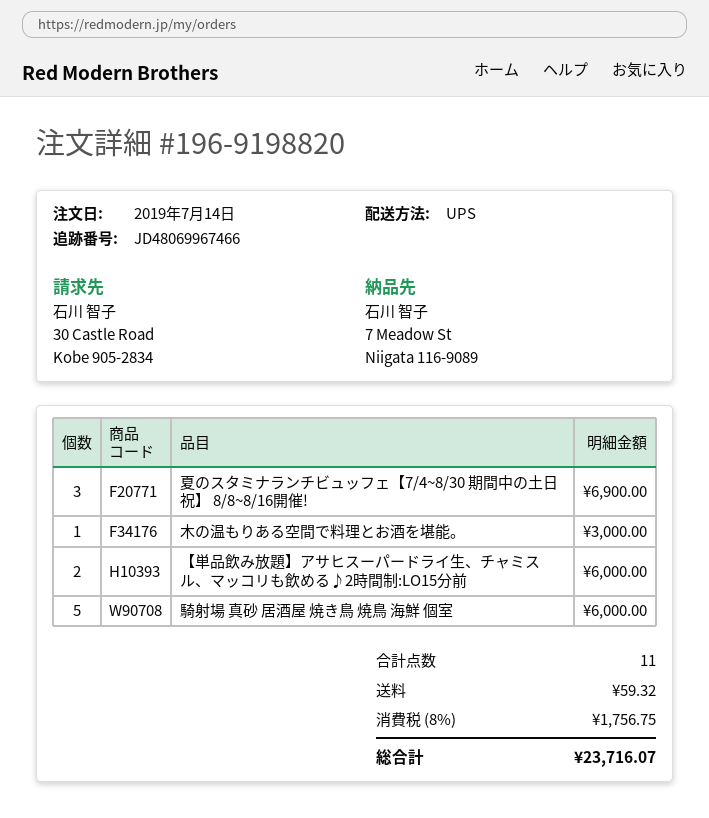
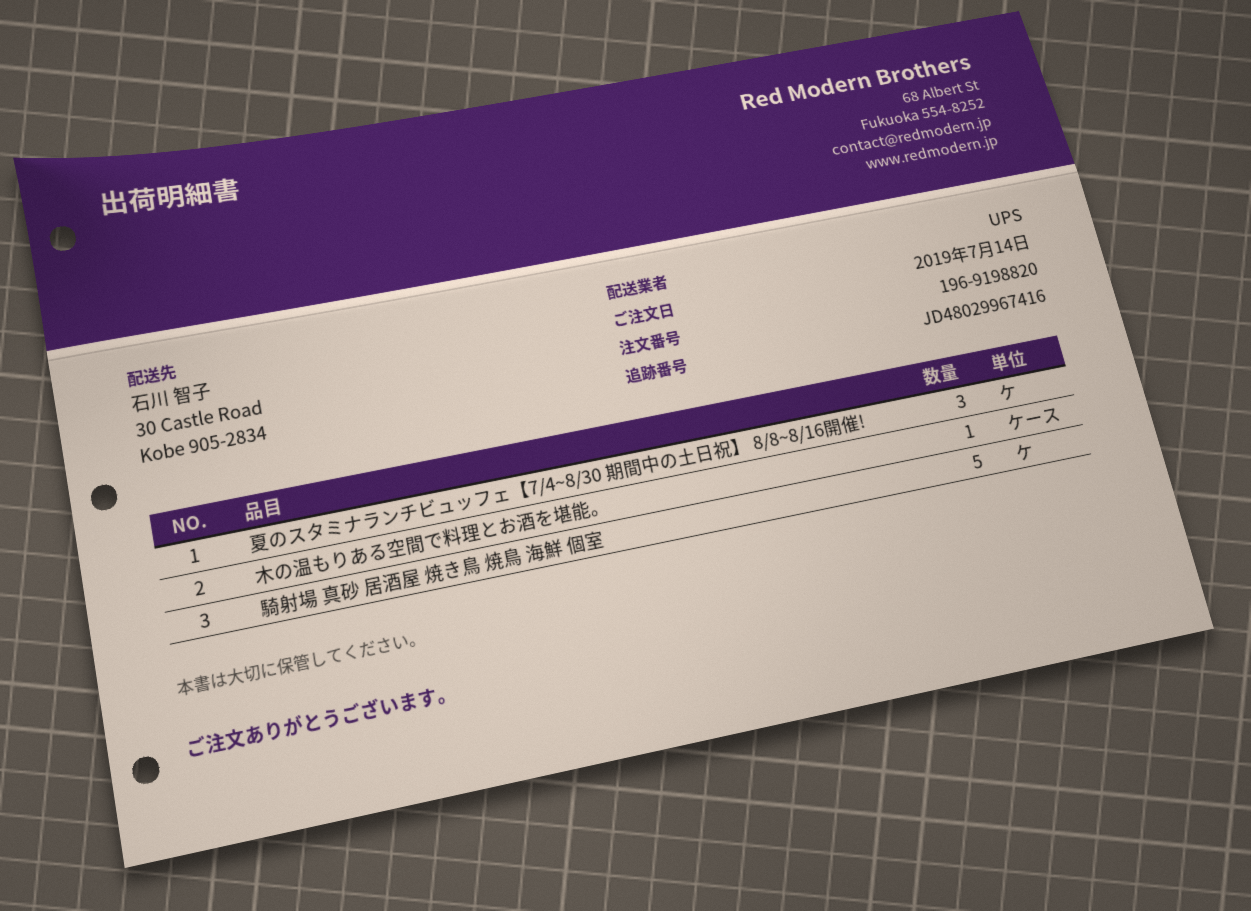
tracking number: JD48069967466 -> JD48029967416
ship to: 7 Meadow St, Niigata 116-9089 -> 30 Castle Road, Kobe 905-2834
【単品飲み放題】アサヒスーパードライ生、チャミスル、マッコリも飲める♪2時間制:LO15分前: 2 -> none

